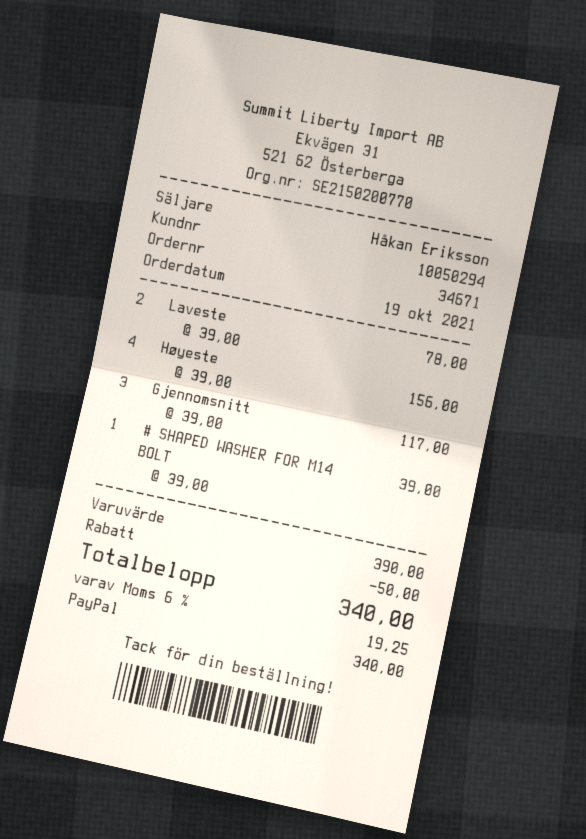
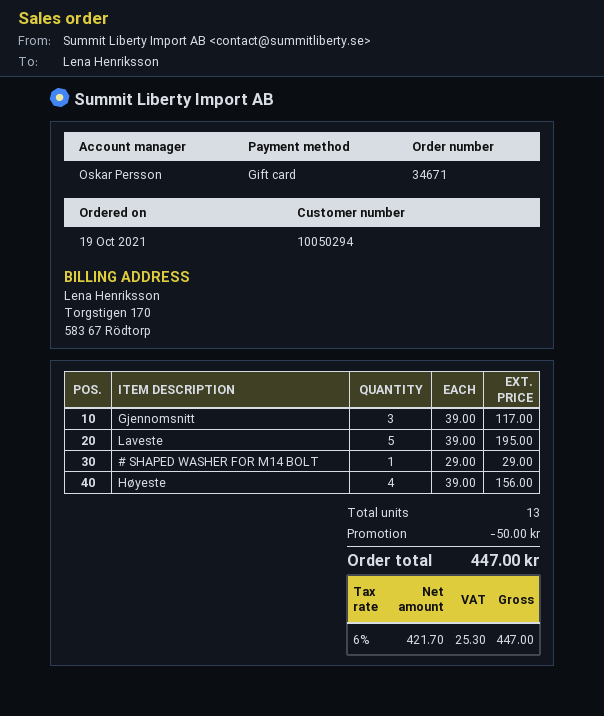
sales rep: Håkan Eriksson -> Oskar Persson
payment method: PayPal -> gift card
Laveste: 2 x 39.00 = 78.00 -> 5 x 39.00 = 195.00
# SHAPED WASHER FOR M14 BOLT: 1 x 39.00 = 39.00 -> 1 x 29.00 = 29.00
tax: 6% = 19.25 -> 6% = 25.30
total: 340.00 -> 447.00

